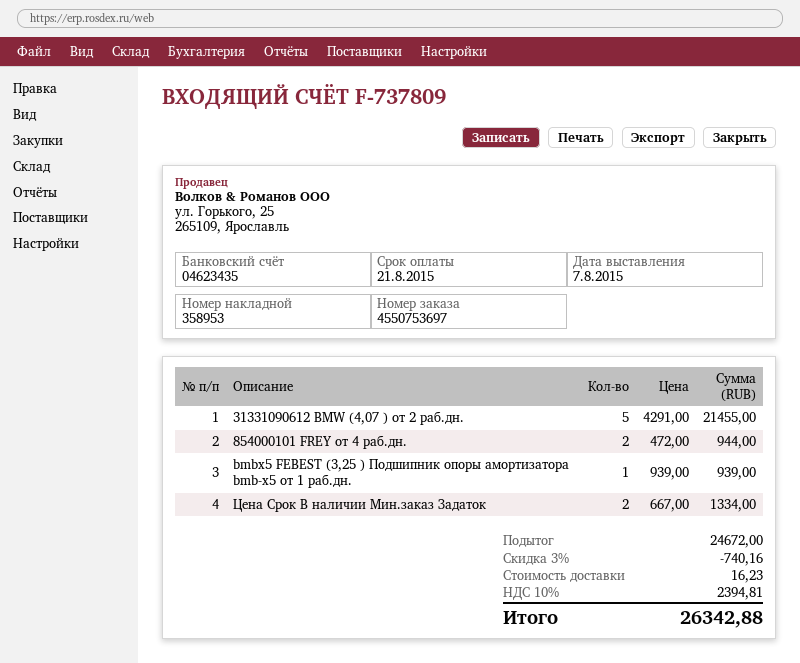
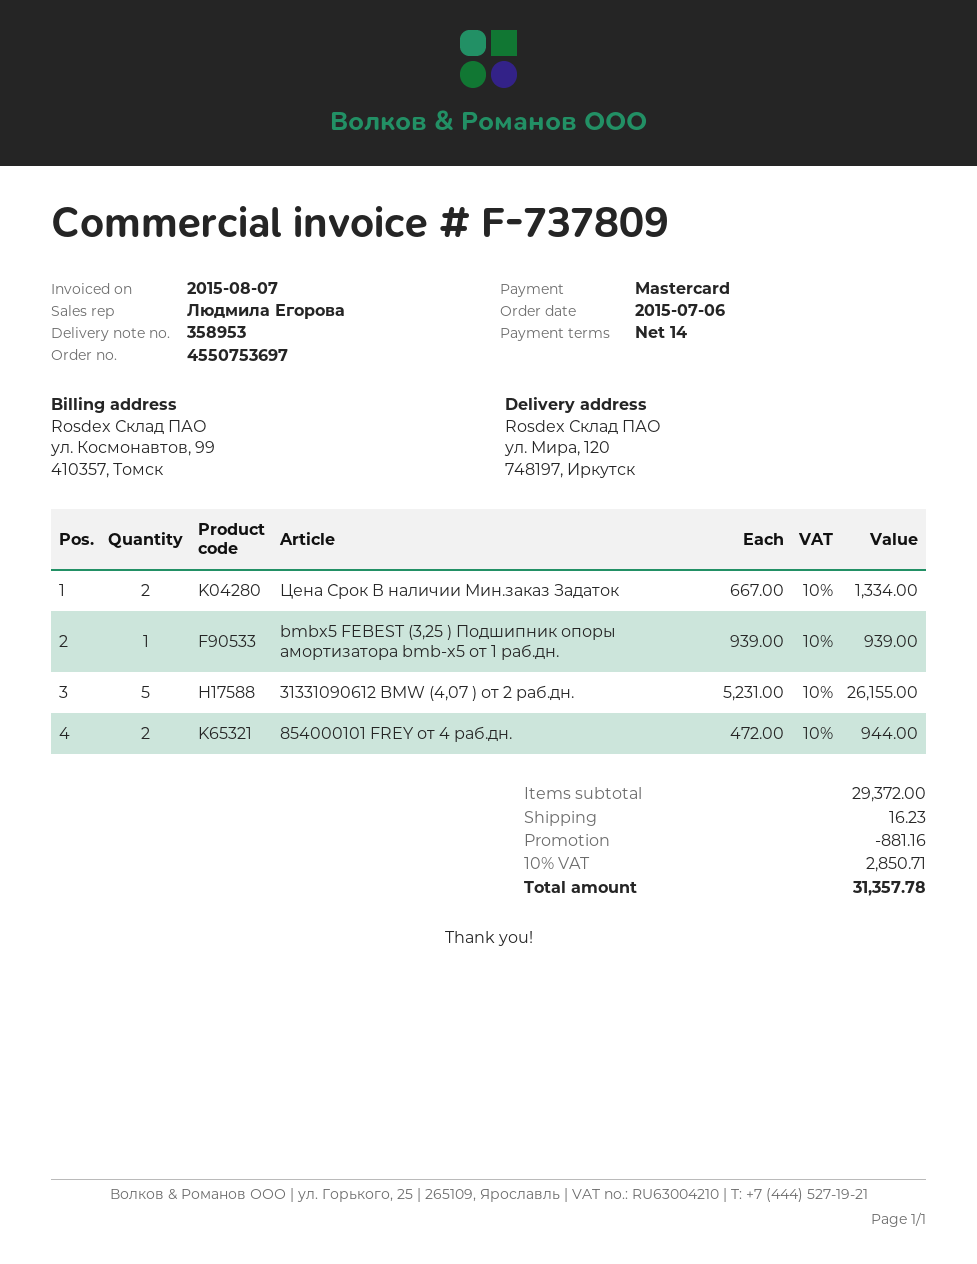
31331090612 BMW (4,07 ) от 2 раб.дн.: 5 x 4291.00 = 21455.00 -> 5 x 5231.00 = 26155.00
subtotal: 24672.00 -> 29372.00
discount: 740.16 -> 881.16
tax: 10% = 2394.81 -> 10% = 2850.71
total: 26342.88 -> 31357.78

